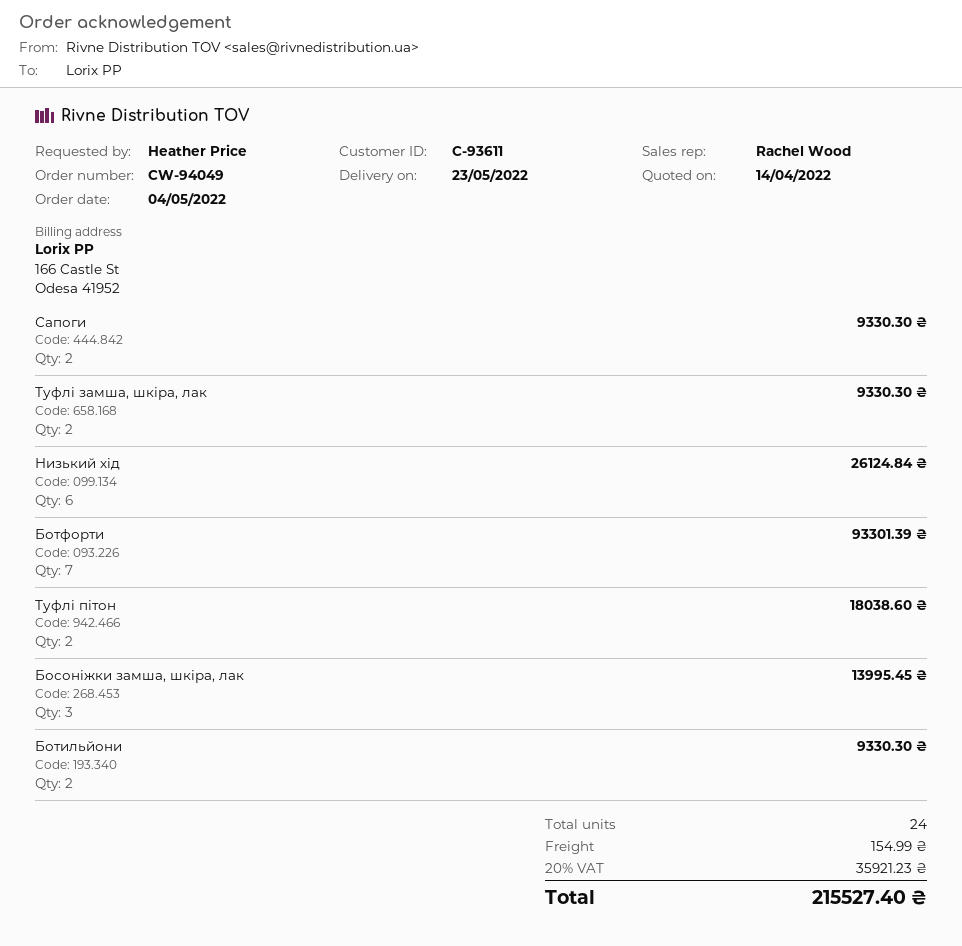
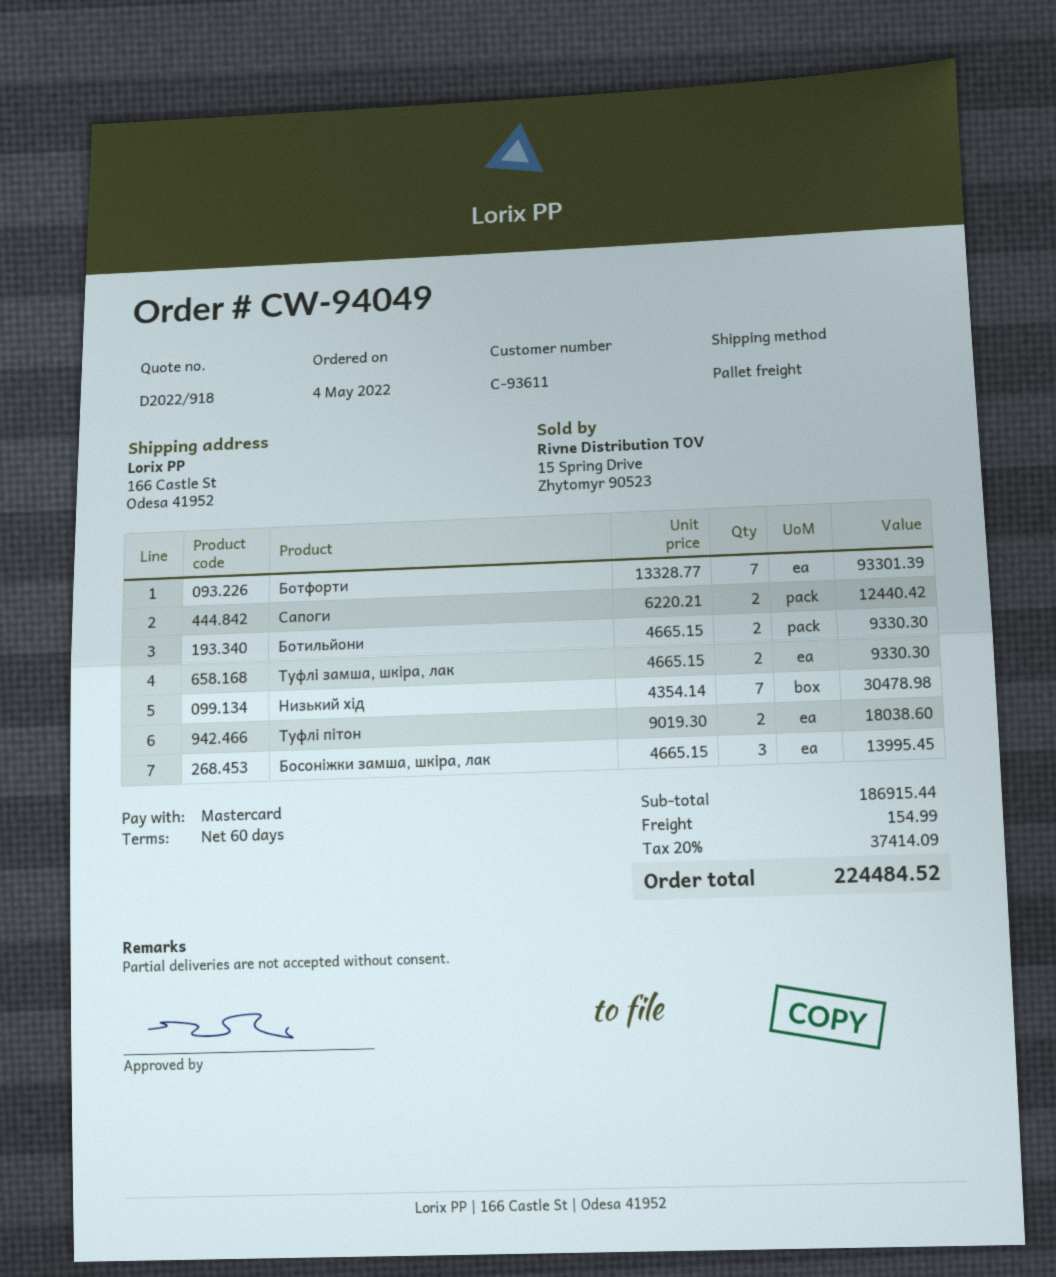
Сапоги: 2 for 9330.30 -> 2 for 12440.42
Низький хід: 6 for 26124.84 -> 7 for 30478.98
tax: 20% = 35921.23 -> 20% = 37414.09
total: 215527.40 -> 224484.52

